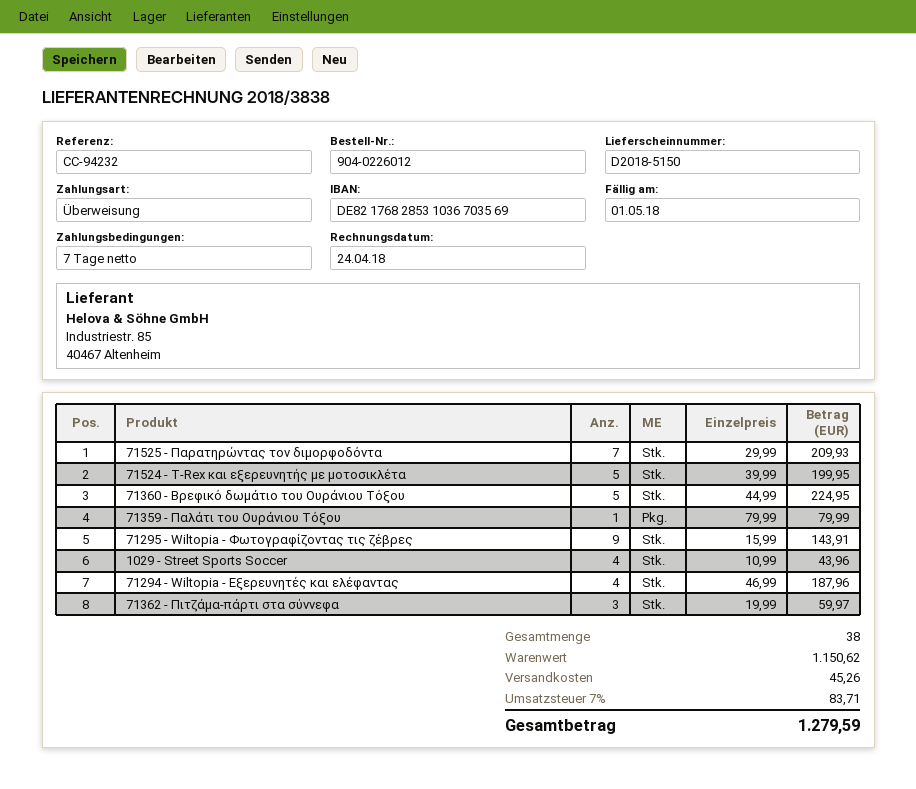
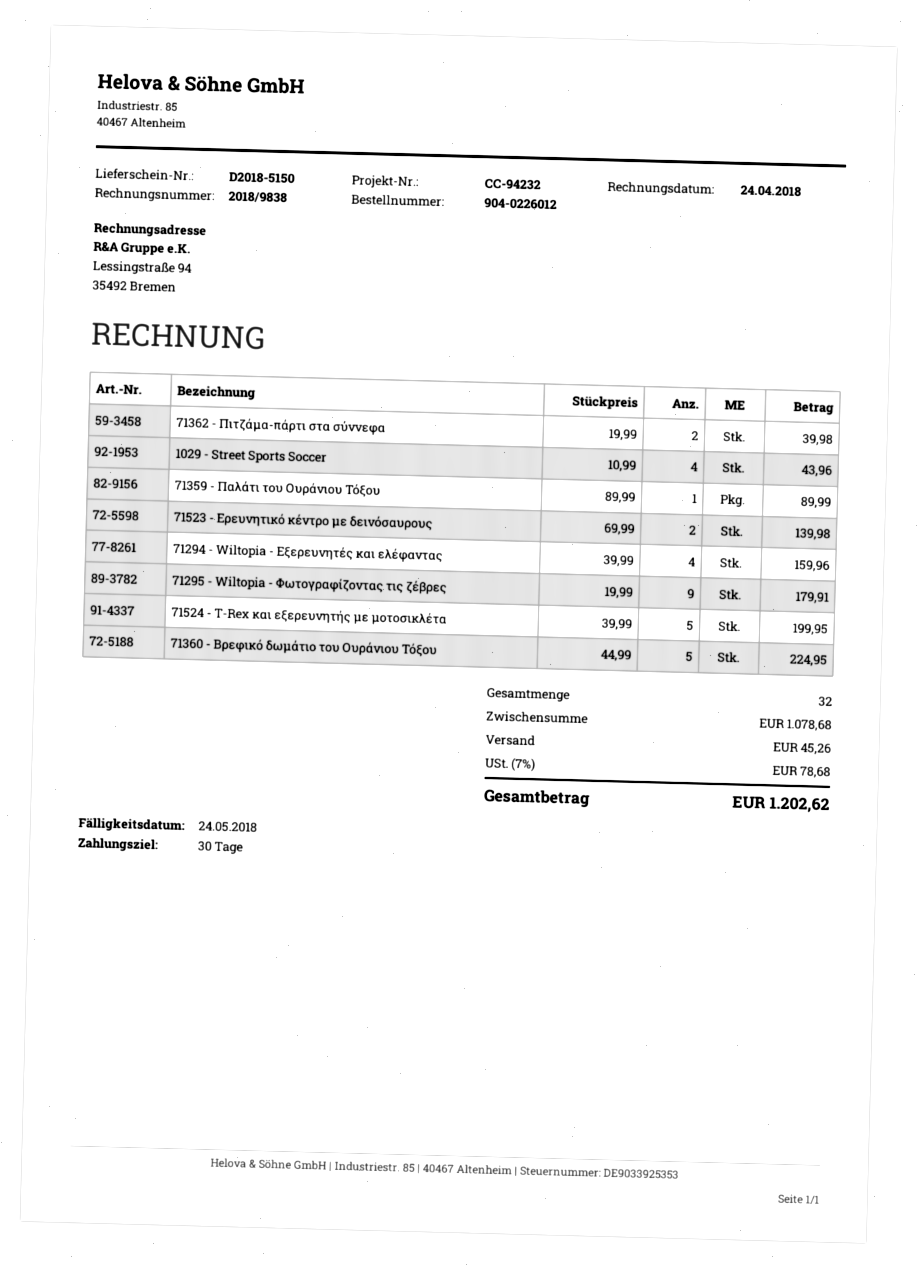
invoice number: 2018/3838 -> 2018/9838
payment terms: 7 days -> 30 days
due date: 2018-05-01 -> 2018-05-24
71525 - Παρατηρώντας τον διμορφοδόντα: 7 x 29.99 = 209.93 -> none
71359 - Παλάτι του Ουράνιου Τόξου: 1 x 79.99 = 79.99 -> 1 x 89.99 = 89.99
71295 - Wiltopia - Φωτογραφίζοντας τις ζέβρες: 9 x 15.99 = 143.91 -> 9 x 19.99 = 179.91
71294 - Wiltopia - Εξερευνητές και ελέφαντας: 4 x 46.99 = 187.96 -> 4 x 39.99 = 159.96
71362 - Πιτζάμα-πάρτι στα σύννεφα: 3 x 19.99 = 59.97 -> 2 x 19.99 = 39.98
71523 - Ερευνητικό κέντρο με δεινόσαυρους: none -> 2 x 69.99 = 139.98
total quantity: 38 -> 32
subtotal: 1150.62 -> 1078.68
tax: 7% = 83.71 -> 7% = 78.68
total: 1279.59 -> 1202.62

